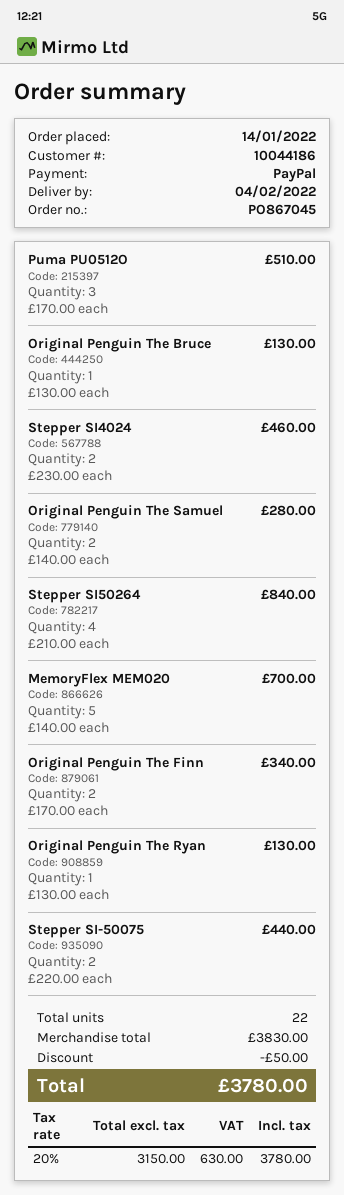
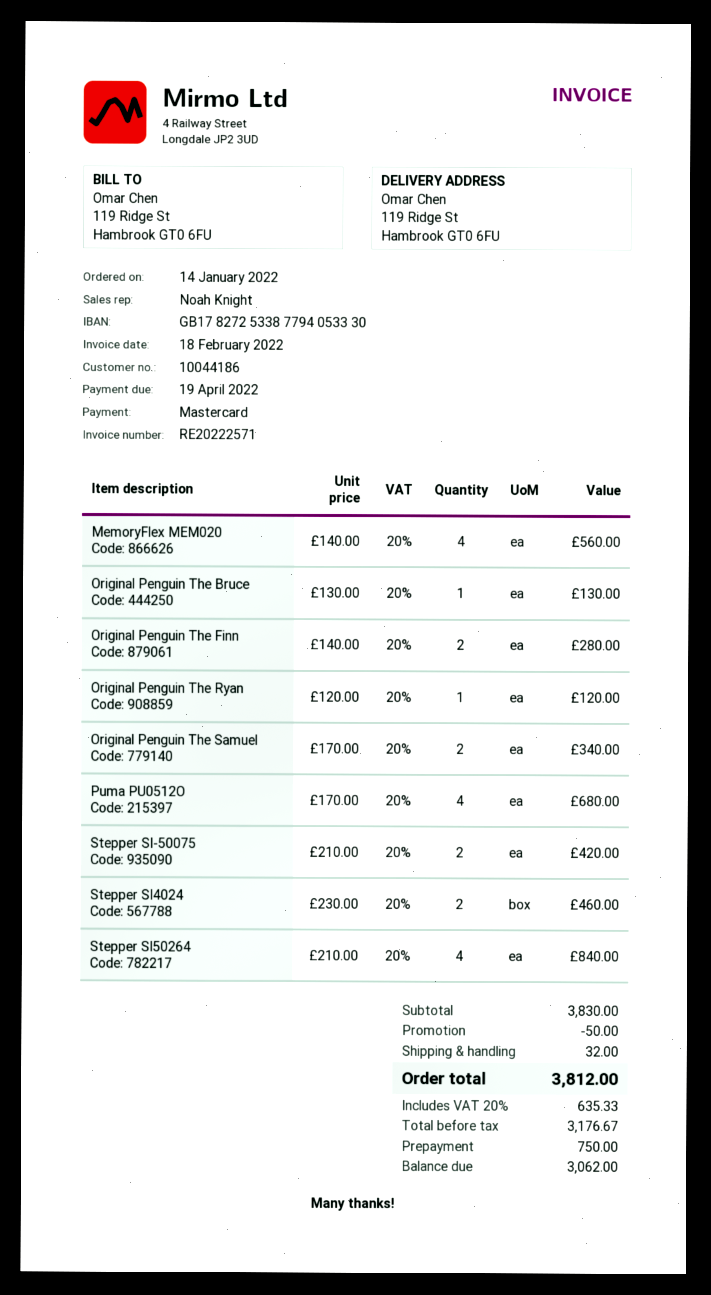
payment method: PayPal -> Mastercard
Puma PU0512O: 3 x 170.00 = 510.00 -> 4 x 170.00 = 680.00
Original Penguin The Samuel: 2 x 140.00 = 280.00 -> 2 x 170.00 = 340.00
MemoryFlex MEM020: 5 x 140.00 = 700.00 -> 4 x 140.00 = 560.00
Original Penguin The Finn: 2 x 170.00 = 340.00 -> 2 x 140.00 = 280.00
Original Penguin The Ryan: 1 x 130.00 = 130.00 -> 1 x 120.00 = 120.00
Stepper SI-50075: 2 x 220.00 = 440.00 -> 2 x 210.00 = 420.00
shipping: none -> 32.00
net: 3150.00 -> 3176.67
tax: 20% = 630.00 -> 20% = 635.33
total: 3780.00 -> 3812.00

